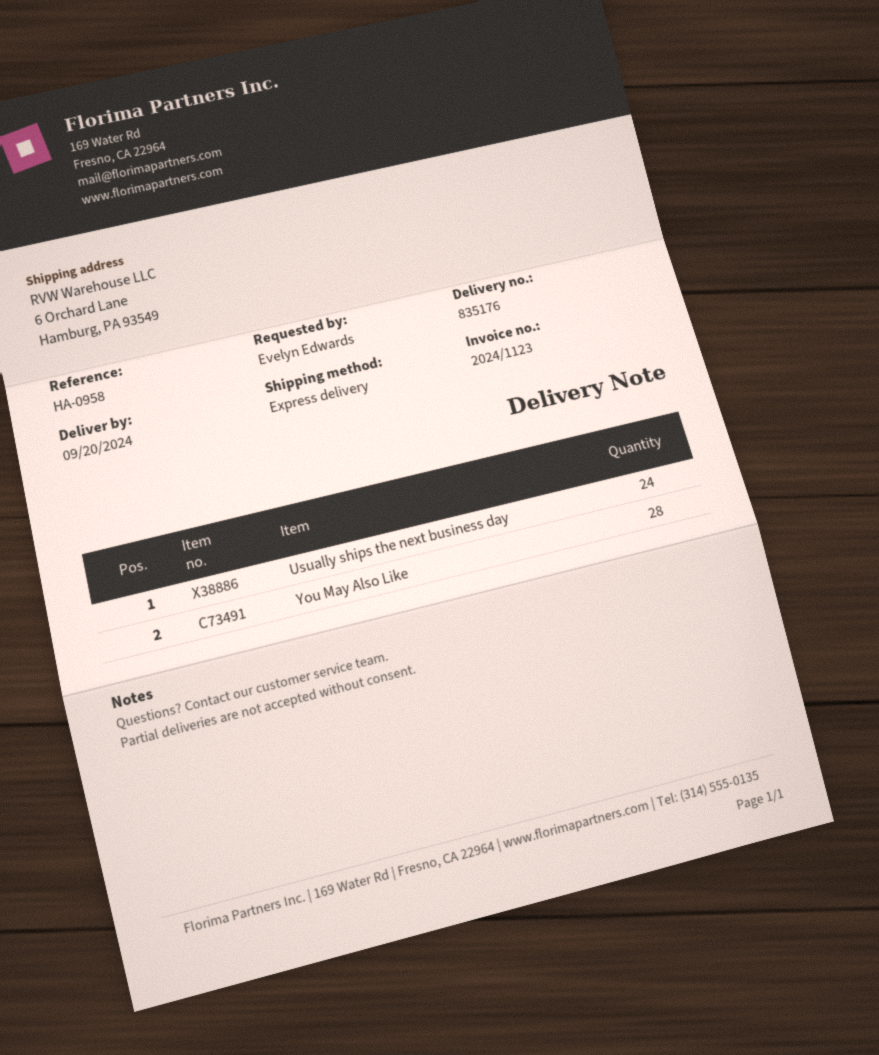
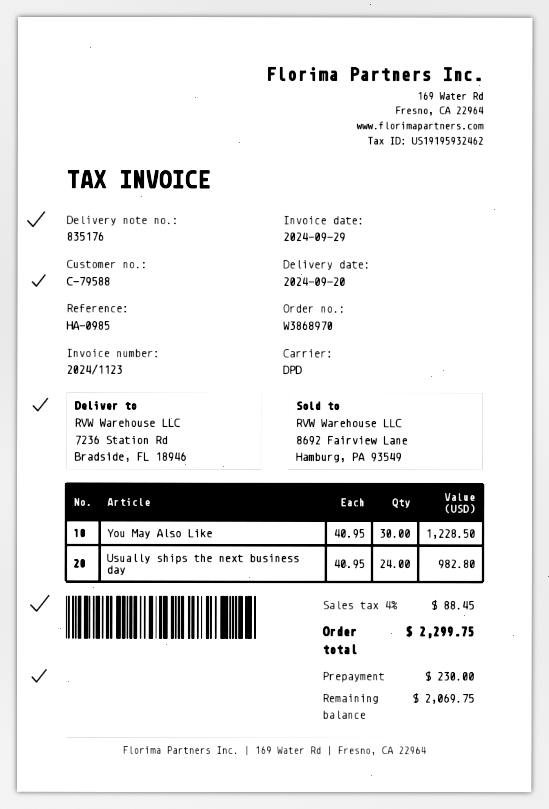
reference: HA-0958 -> HA-0985
shipping method: express -> DPD
ship to: 6 Orchard Lane, Hamburg, PA 93549 -> 7236 Station Rd, Bradside, FL 18946
You May Also Like: 28 -> 30

